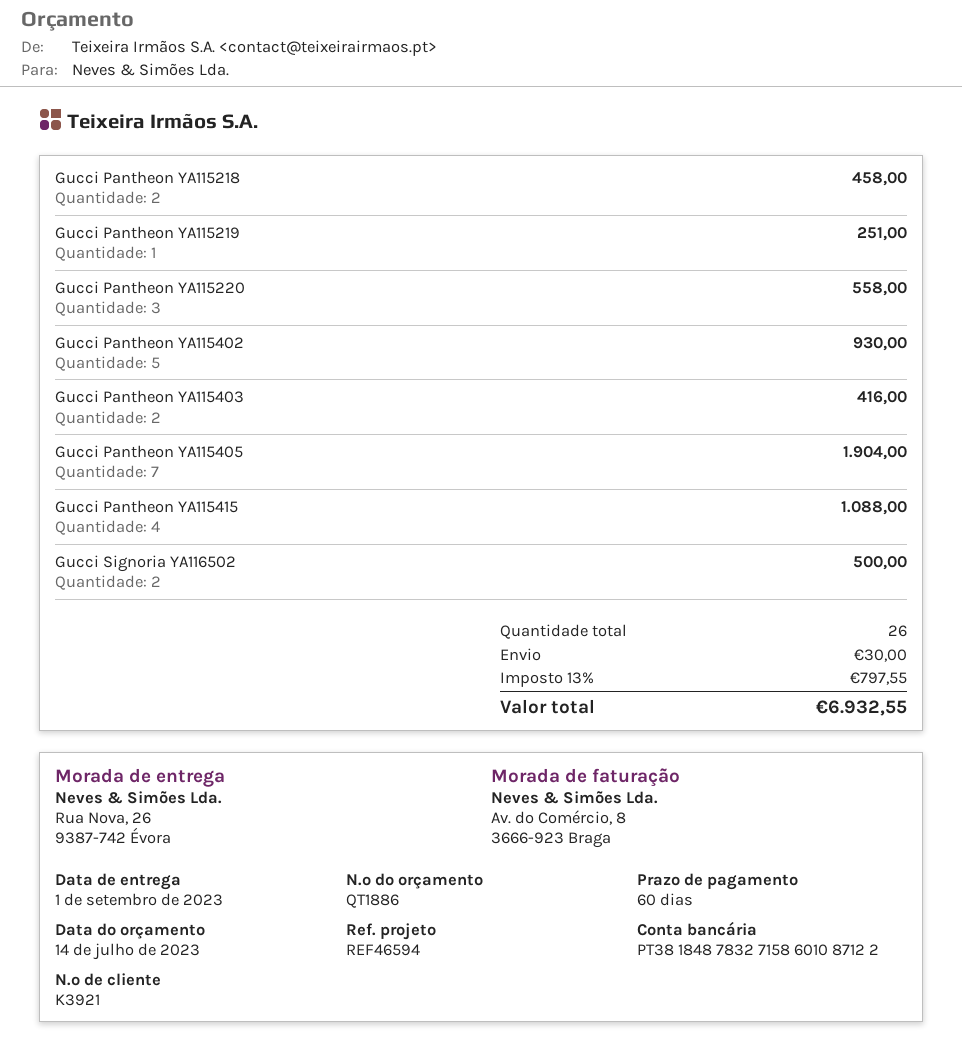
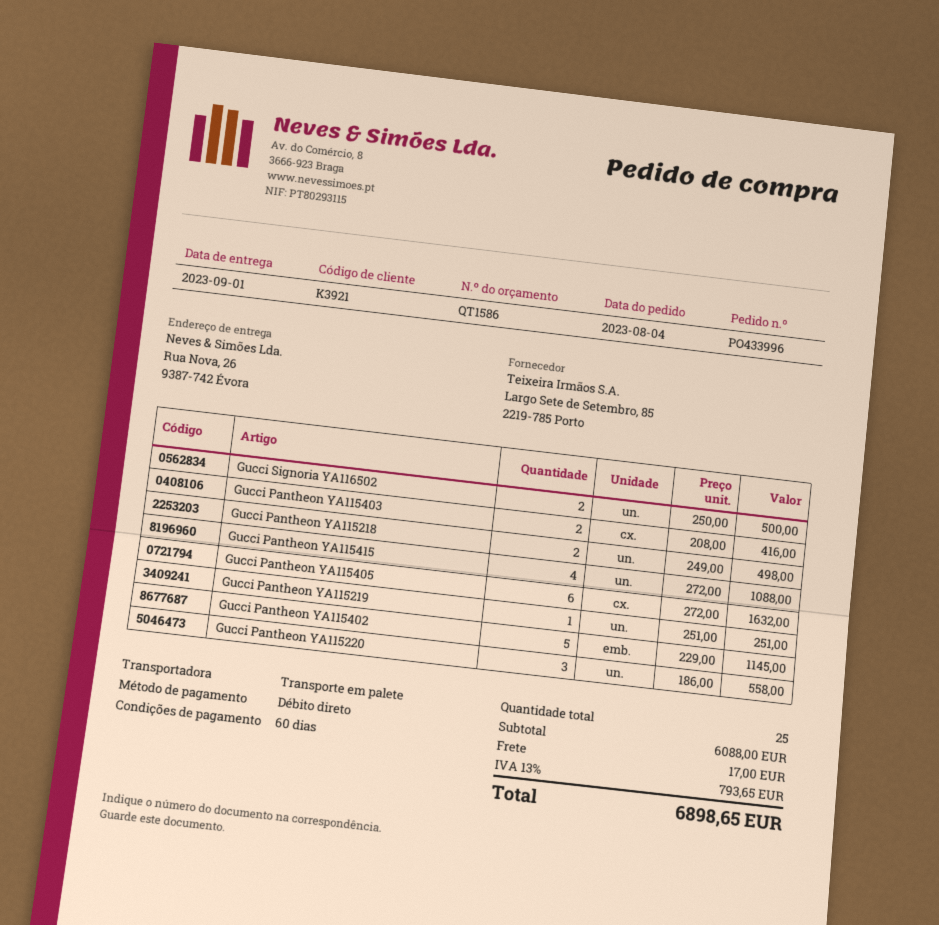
quote number: QT1886 -> QT1586
Gucci Pantheon YA115218: 2 for 458.00 -> 2 for 498.00
Gucci Pantheon YA115402: 5 for 930.00 -> 5 for 1145.00
Gucci Pantheon YA115405: 7 for 1904.00 -> 6 for 1632.00
total quantity: 26 -> 25
shipping: 30.00 -> 17.00
tax: 13% = 797.55 -> 13% = 793.65
total: 6932.55 -> 6898.65

